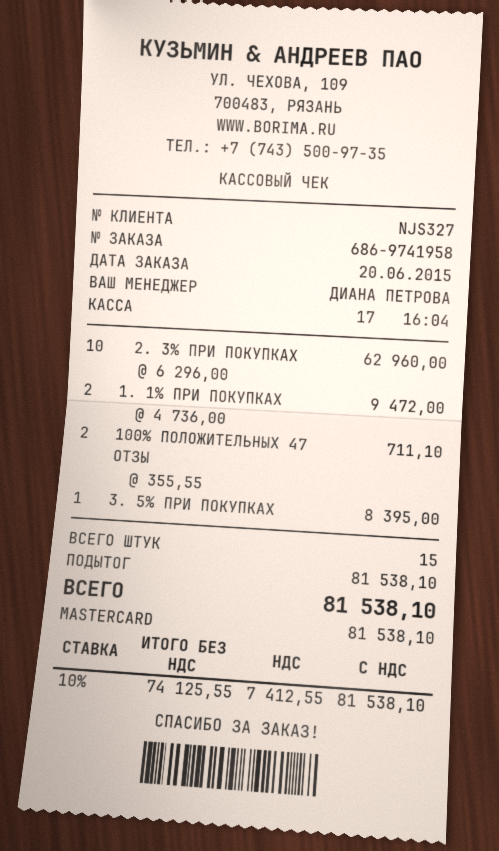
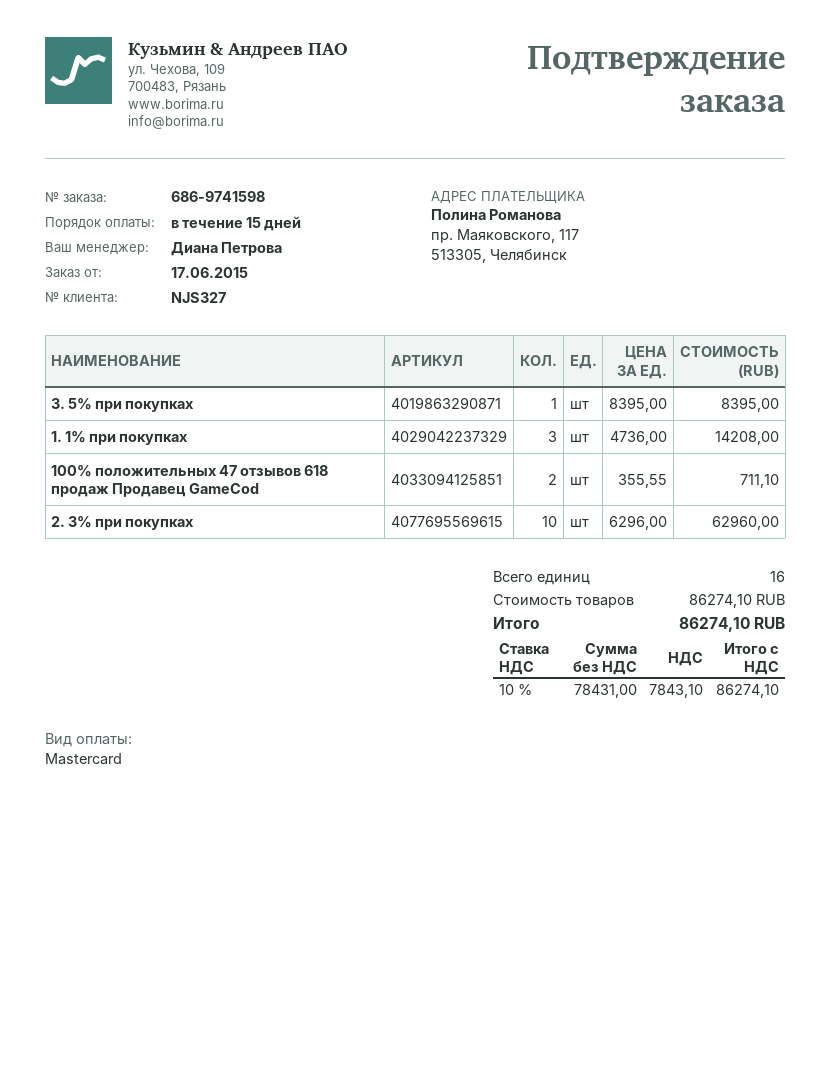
order number: 686-9741958 -> 686-9741598
order date: 2015-06-20 -> 2015-06-17
1. 1% ПРИ ПОКУПКАХ: 2 x 4736.00 = 9472.00 -> 3 x 4736.00 = 14208.00
total quantity: 15 -> 16
subtotal: 81538.10 -> 86274.10
net: 74125.55 -> 78431.00
tax: 10% = 7412.55 -> 10% = 7843.10
total: 81538.10 -> 86274.10

